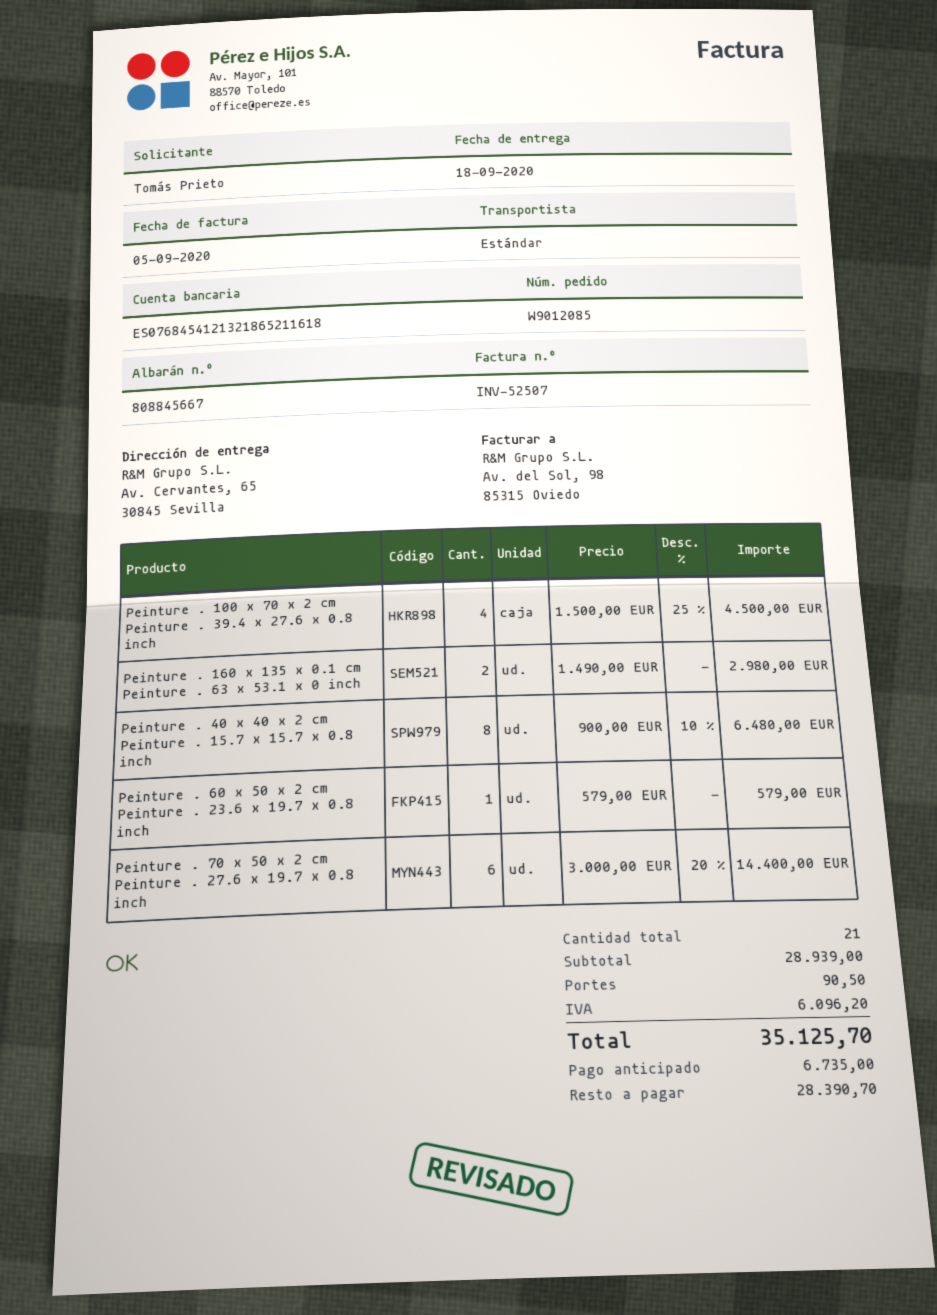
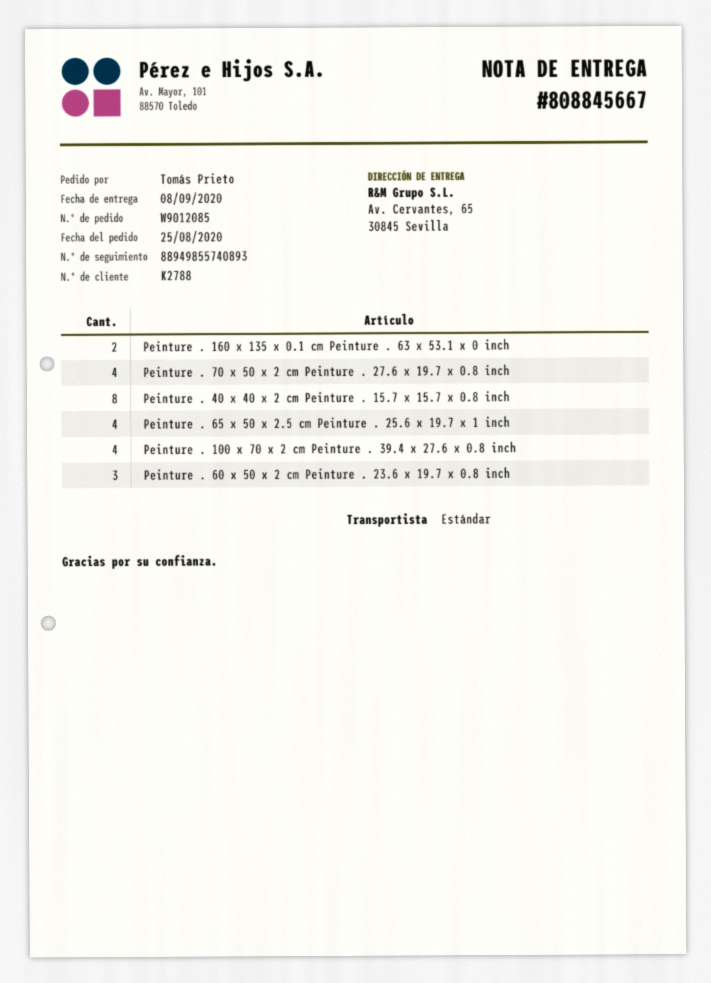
delivery date: 2020-09-18 -> 2020-09-08
Peinture . 60 x 50 x 2 cm Peinture . 23.6 x 19.7 x 0.8 inch: 1 -> 3
Peinture . 70 x 50 x 2 cm Peinture . 27.6 x 19.7 x 0.8 inch: 6 -> 4
Peinture . 65 x 50 x 2.5 cm Peinture . 25.6 x 19.7 x 1 inch: none -> 4

